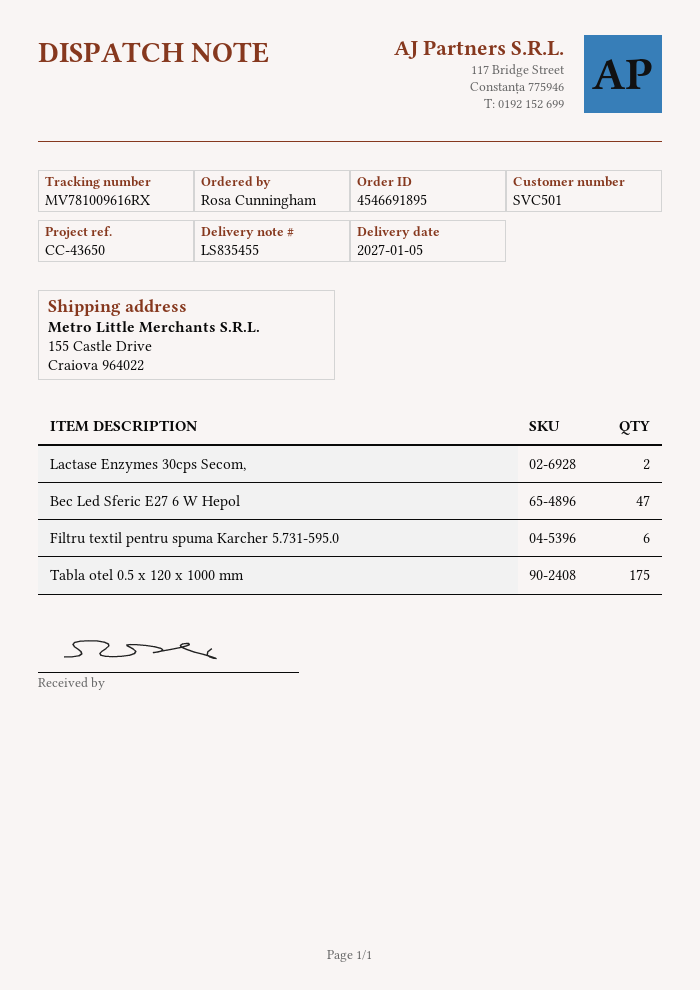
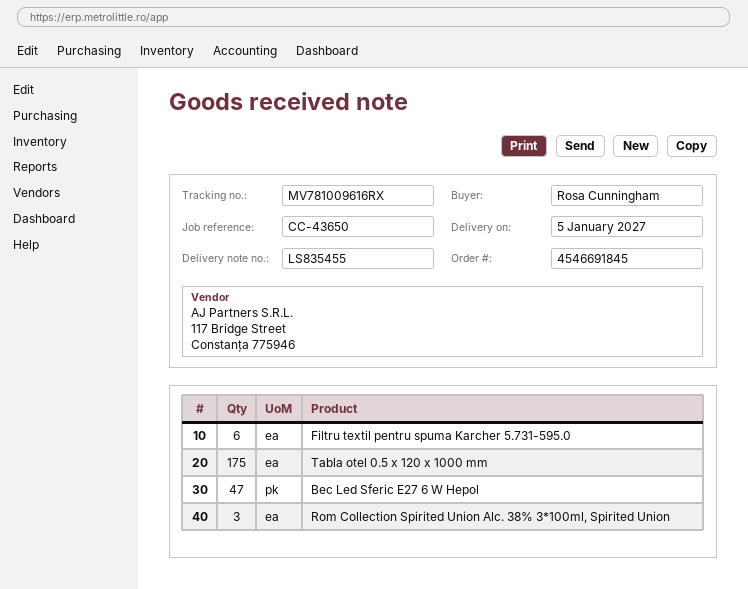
order number: 4546691895 -> 4546691845
Lactase Enzymes 30cps Secom,: 2 -> none
Rom Collection Spirited Union Alc. 38% 3*100ml, Spirited Union: none -> 3

